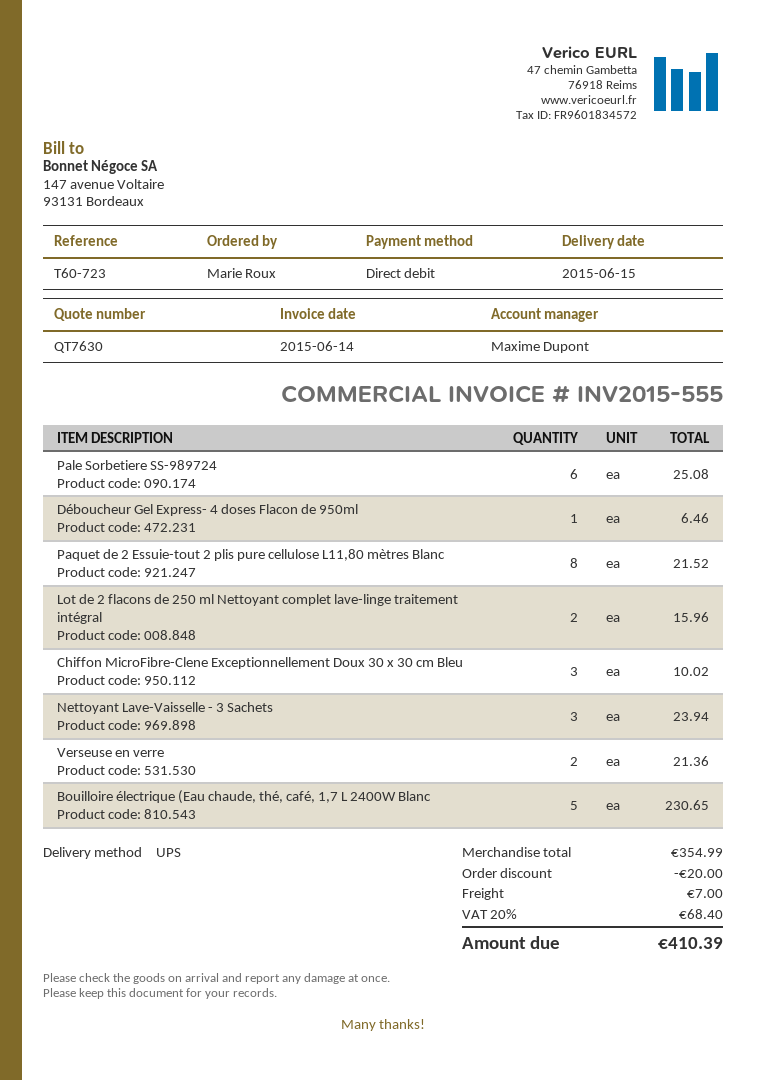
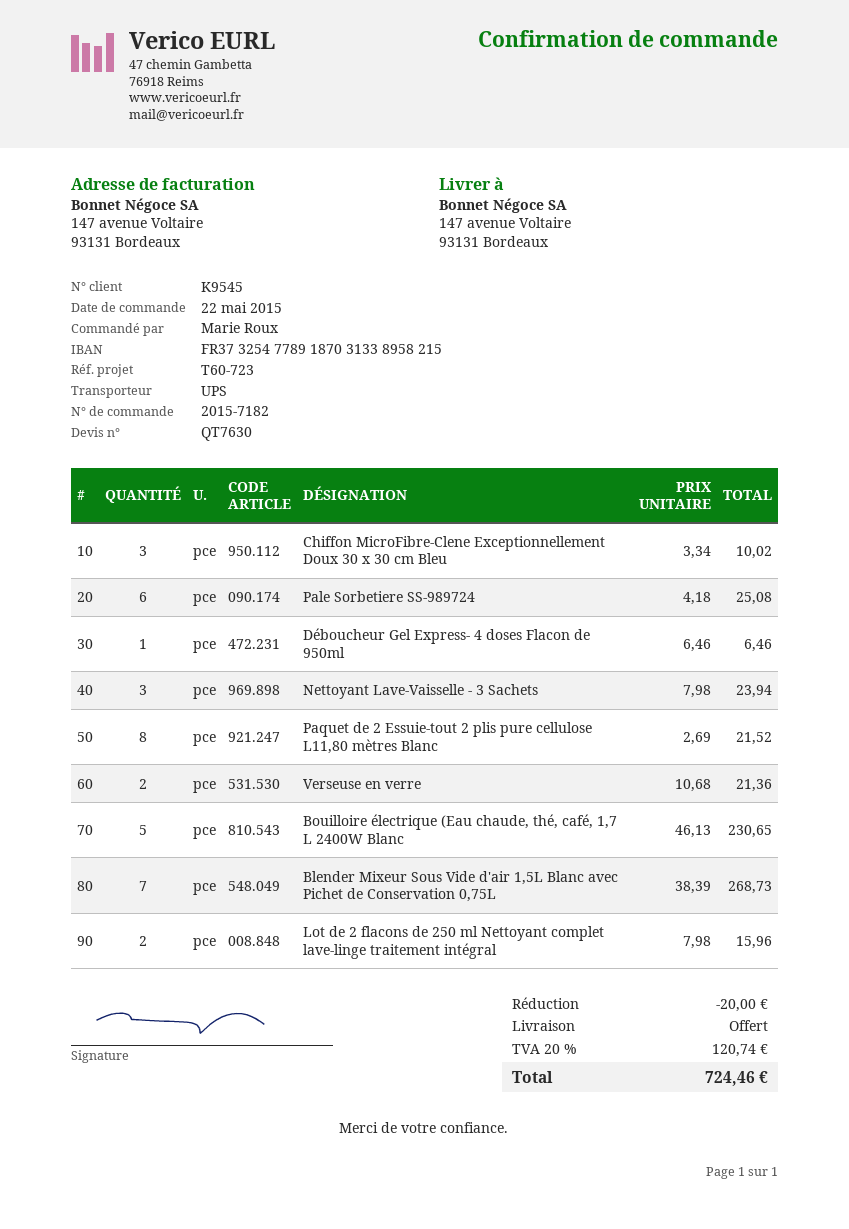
Blender Mixeur Sous Vide d'air 1,5L Blanc avec Pichet de Conservation 0,75L: none -> 7 for 268.73
shipping: 7.00 -> 0.00
tax: 20% = 68.40 -> 20% = 120.74
total: 410.39 -> 724.46

